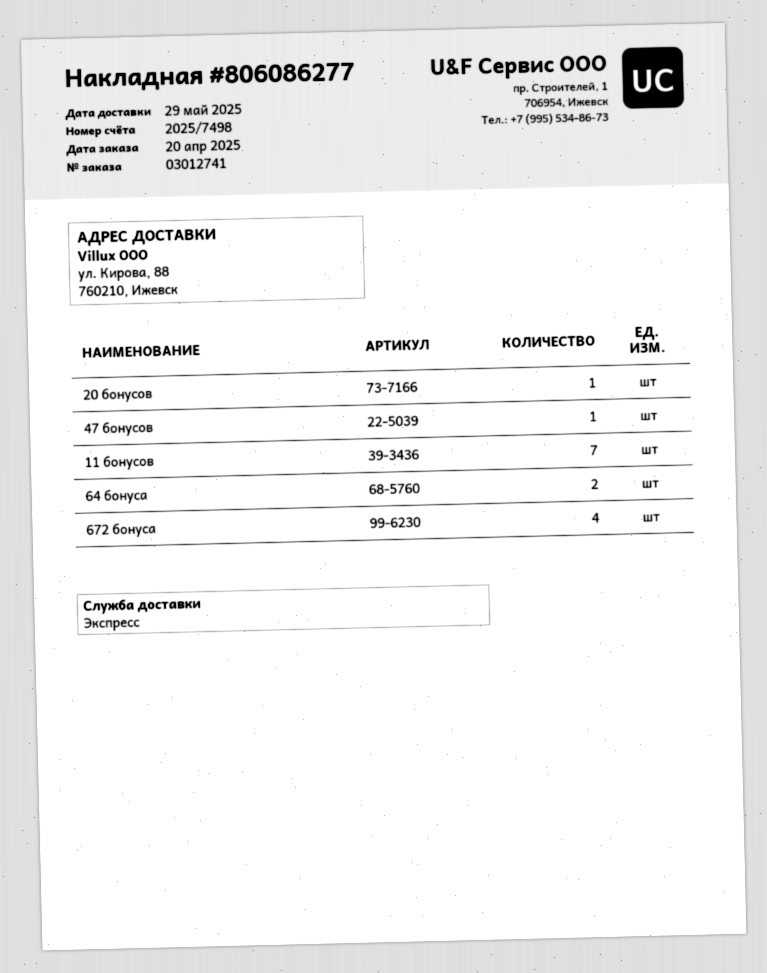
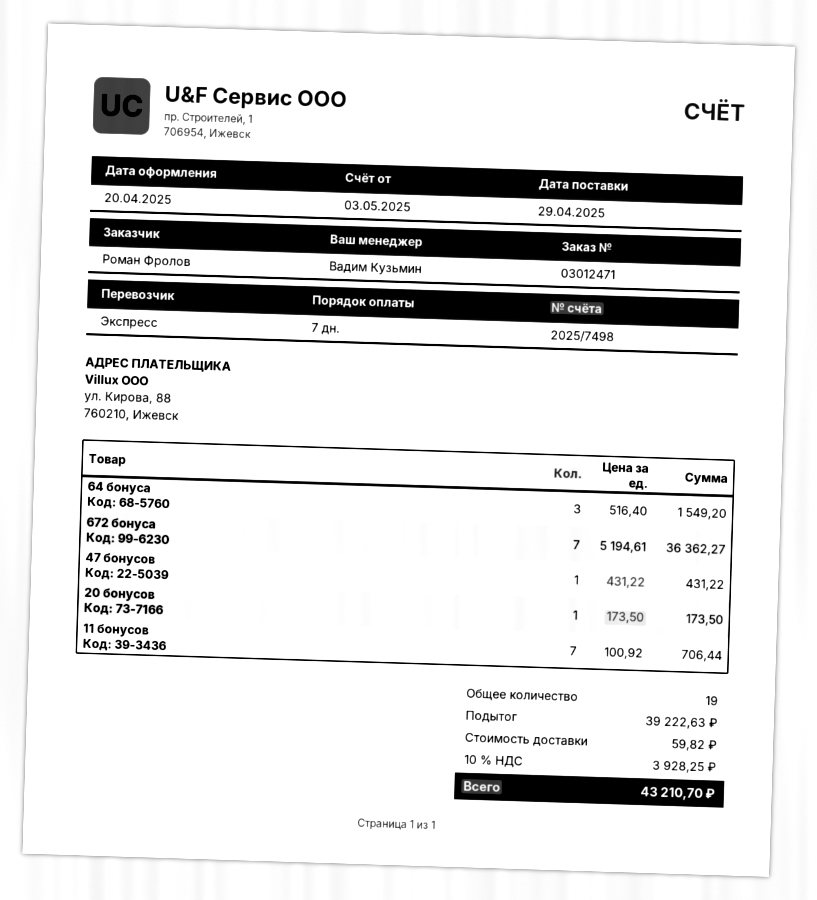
order number: 03012741 -> 03012471
delivery date: 2025-05-29 -> 2025-04-29
64 бонуса: 2 -> 3
672 бонуса: 4 -> 7

